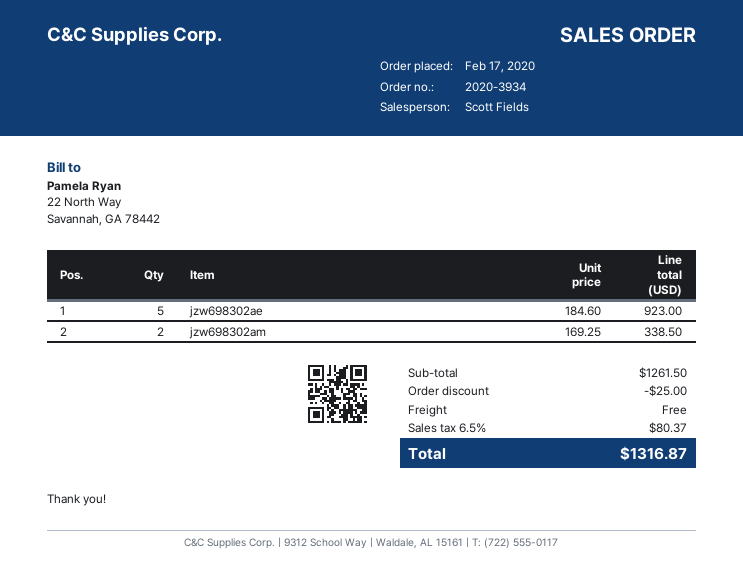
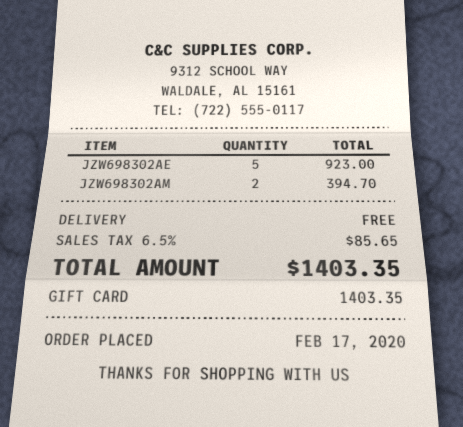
jzw698302am: 2 for 338.50 -> 2 for 394.70
discount: 25.00 -> none
tax: 6.5% = 80.37 -> 6.5% = 85.65
total: 1316.87 -> 1403.35

